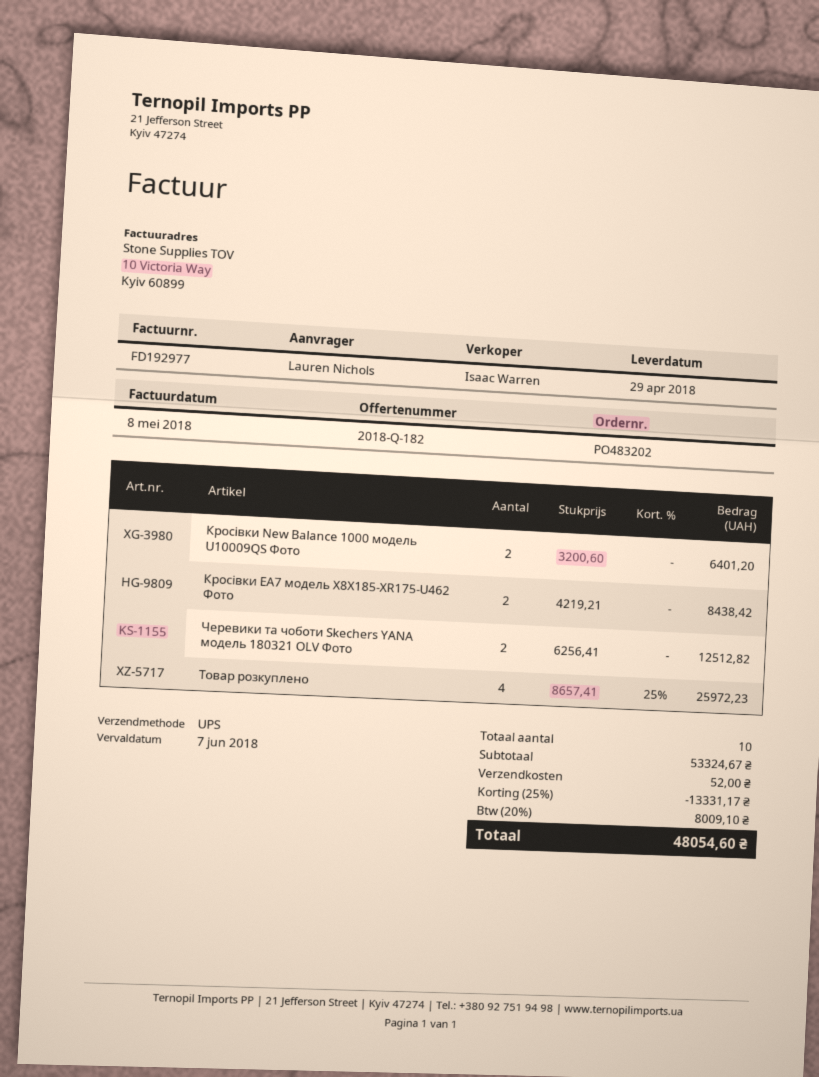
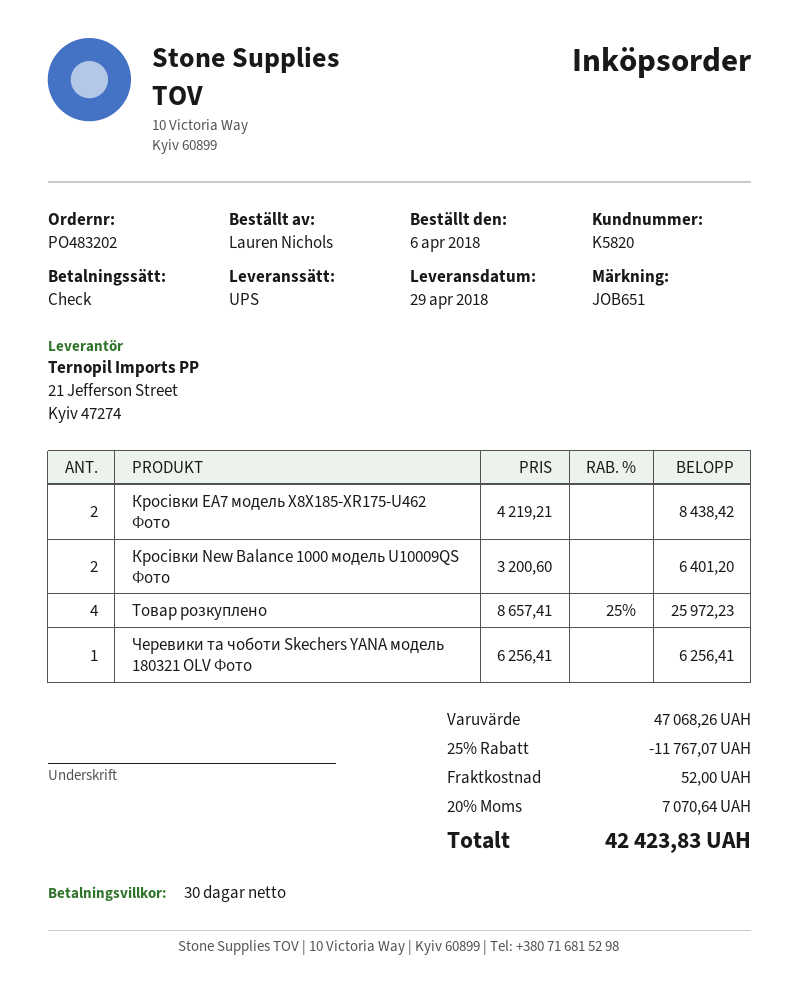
Черевики та чоботи Skechers YANA модель 180321 OLV Фото: 2 x 6256.41 = 12512.82 -> 1 x 6256.41 = 6256.41
subtotal: 53324.67 -> 47068.26
discount: 25% = 13331.17 -> 25% = 11767.07
tax: 20% = 8009.10 -> 20% = 7070.64
total: 48054.60 -> 42423.83

